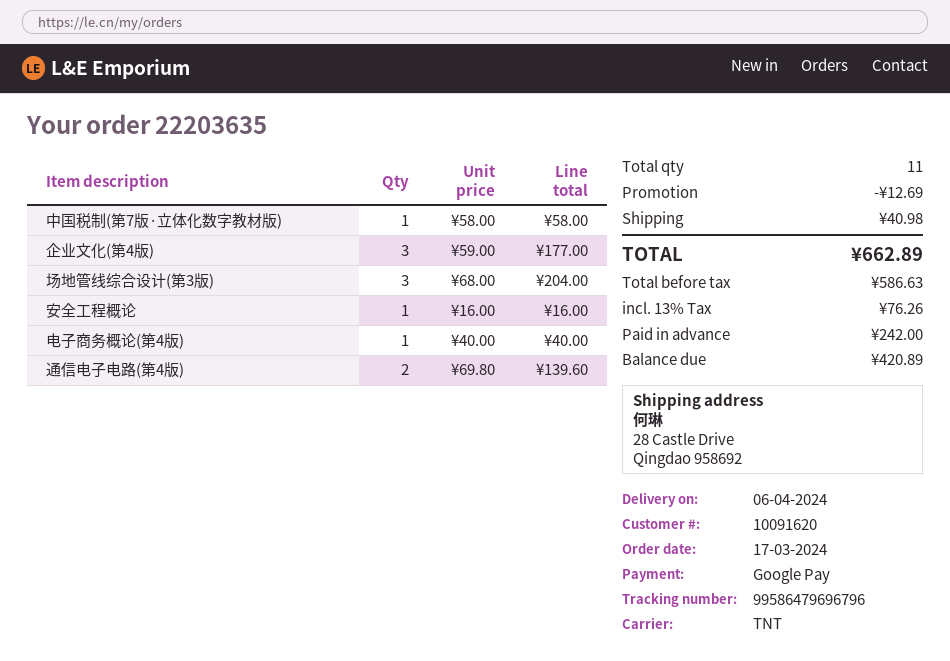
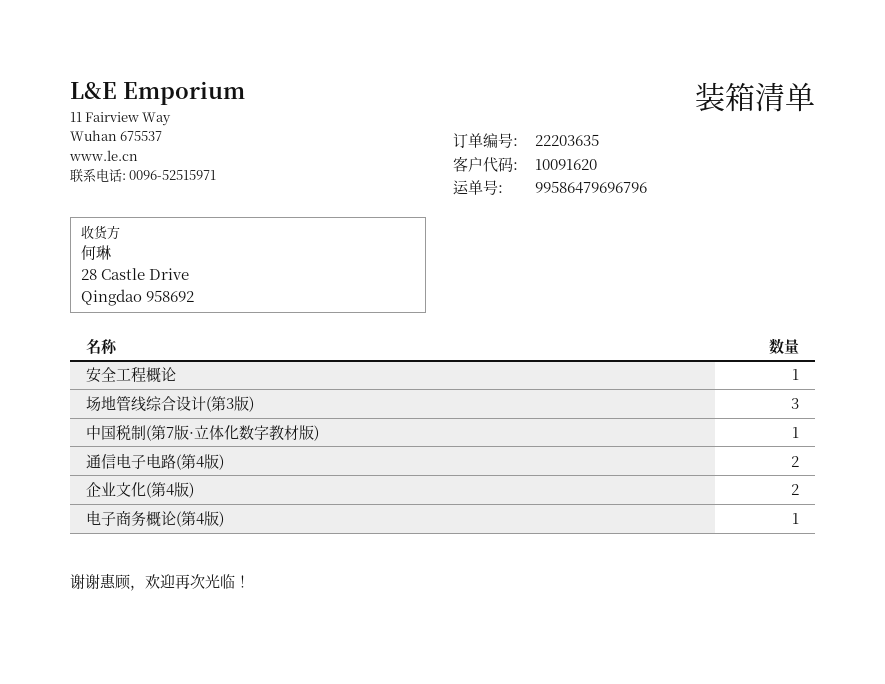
企业文化(第4版): 3 -> 2

